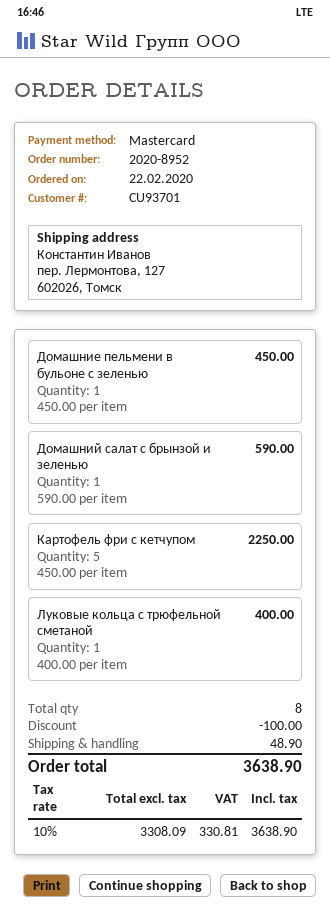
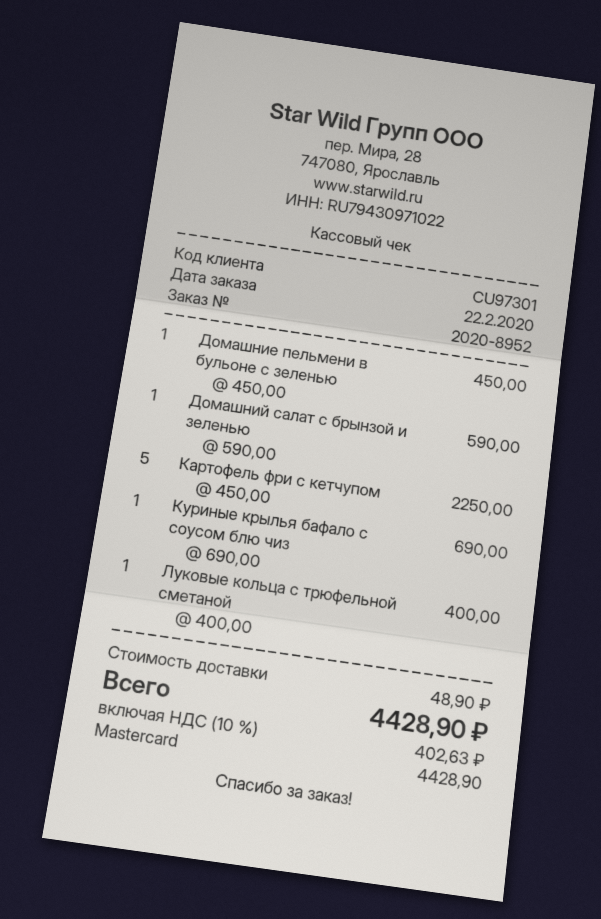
customer number: CU93701 -> CU97301
Куриные крылья бафало с соусом блю чиз: none -> 1 x 690.00 = 690.00
discount: 100.00 -> none
tax: 10% = 330.81 -> 10% = 402.63
total: 3638.90 -> 4428.90

